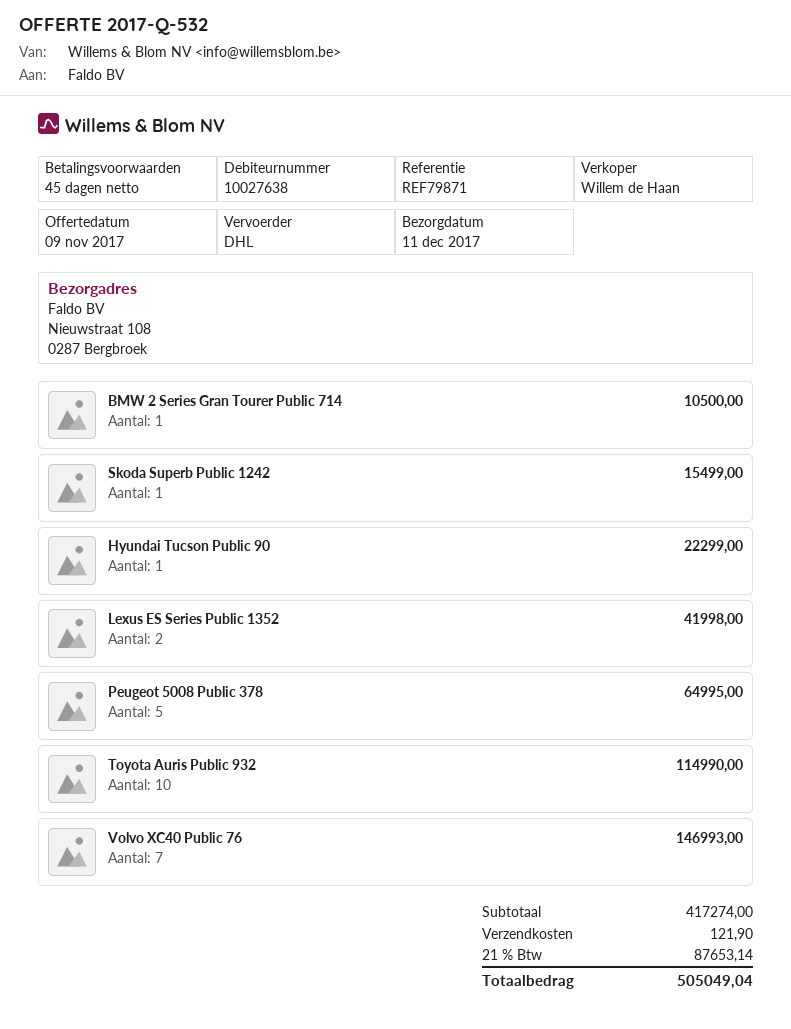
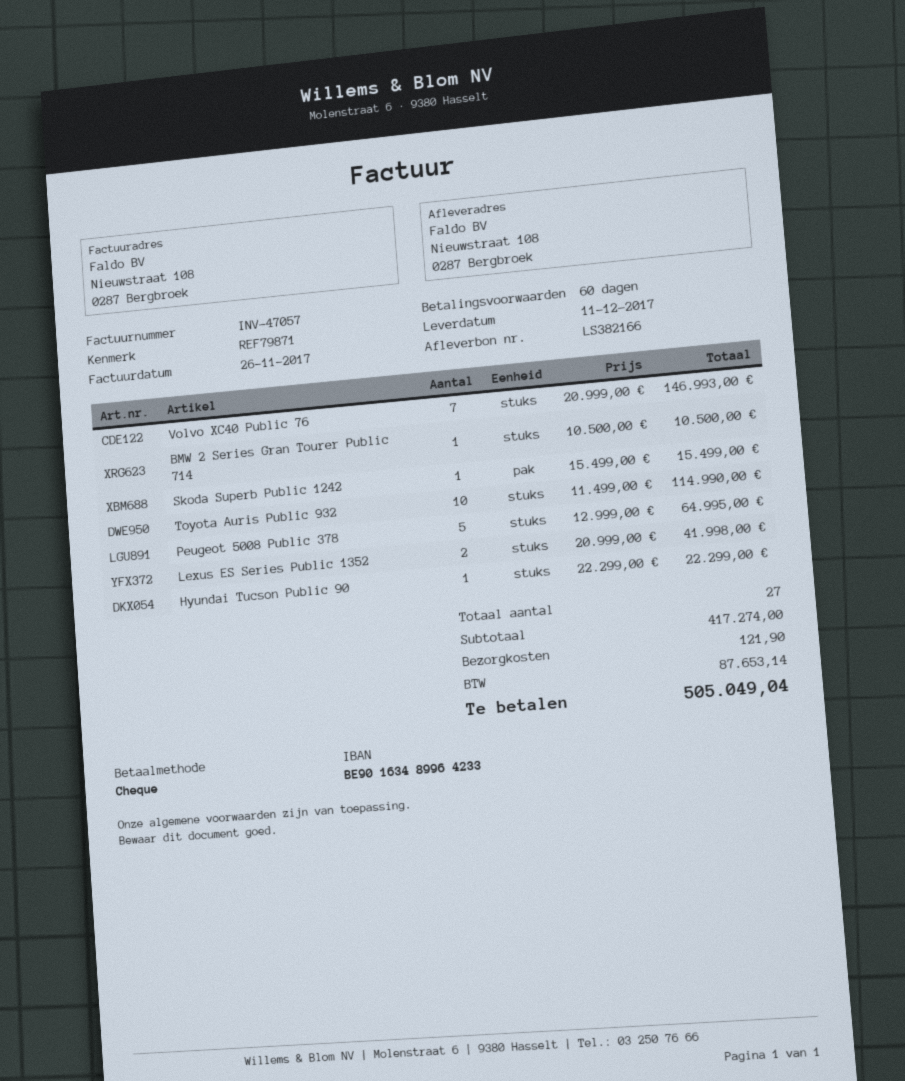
payment terms: 45 days -> 60 days

